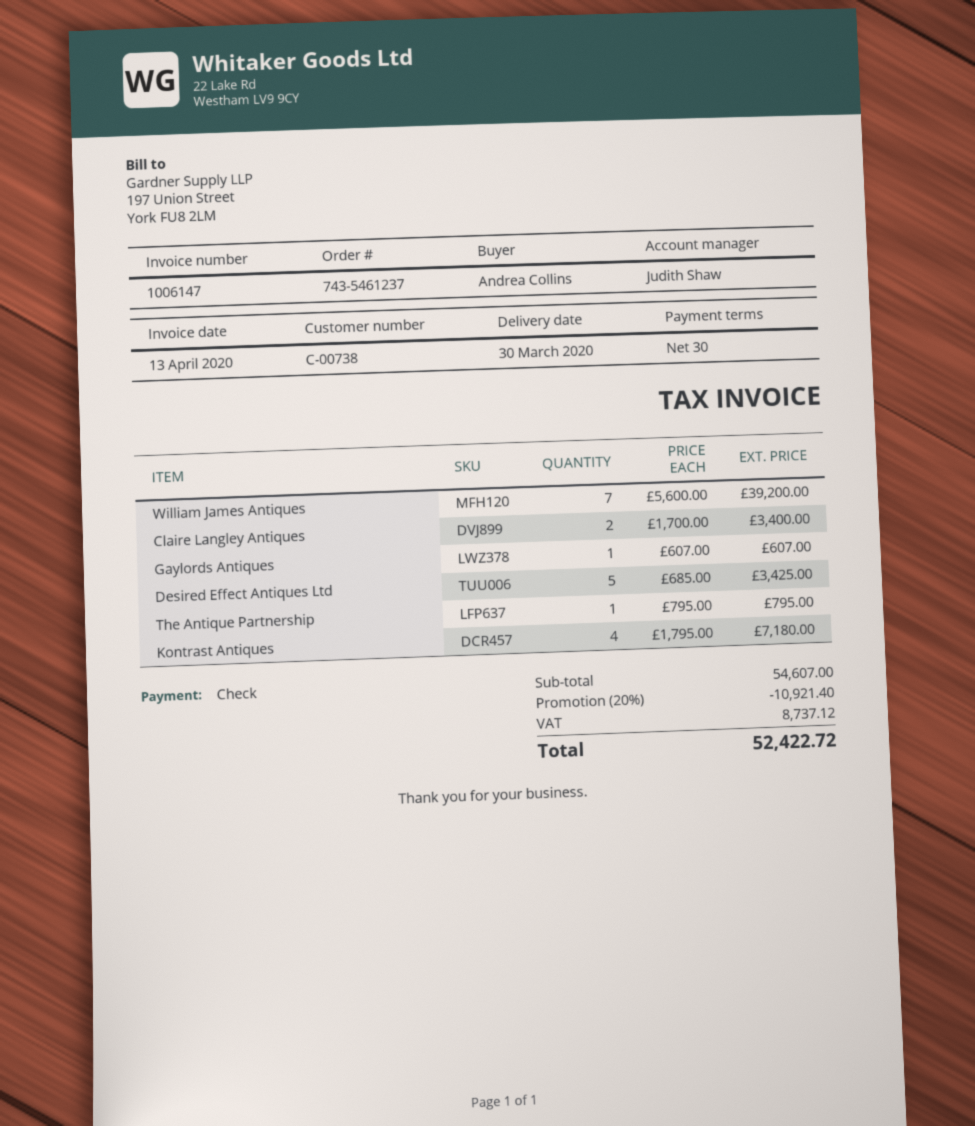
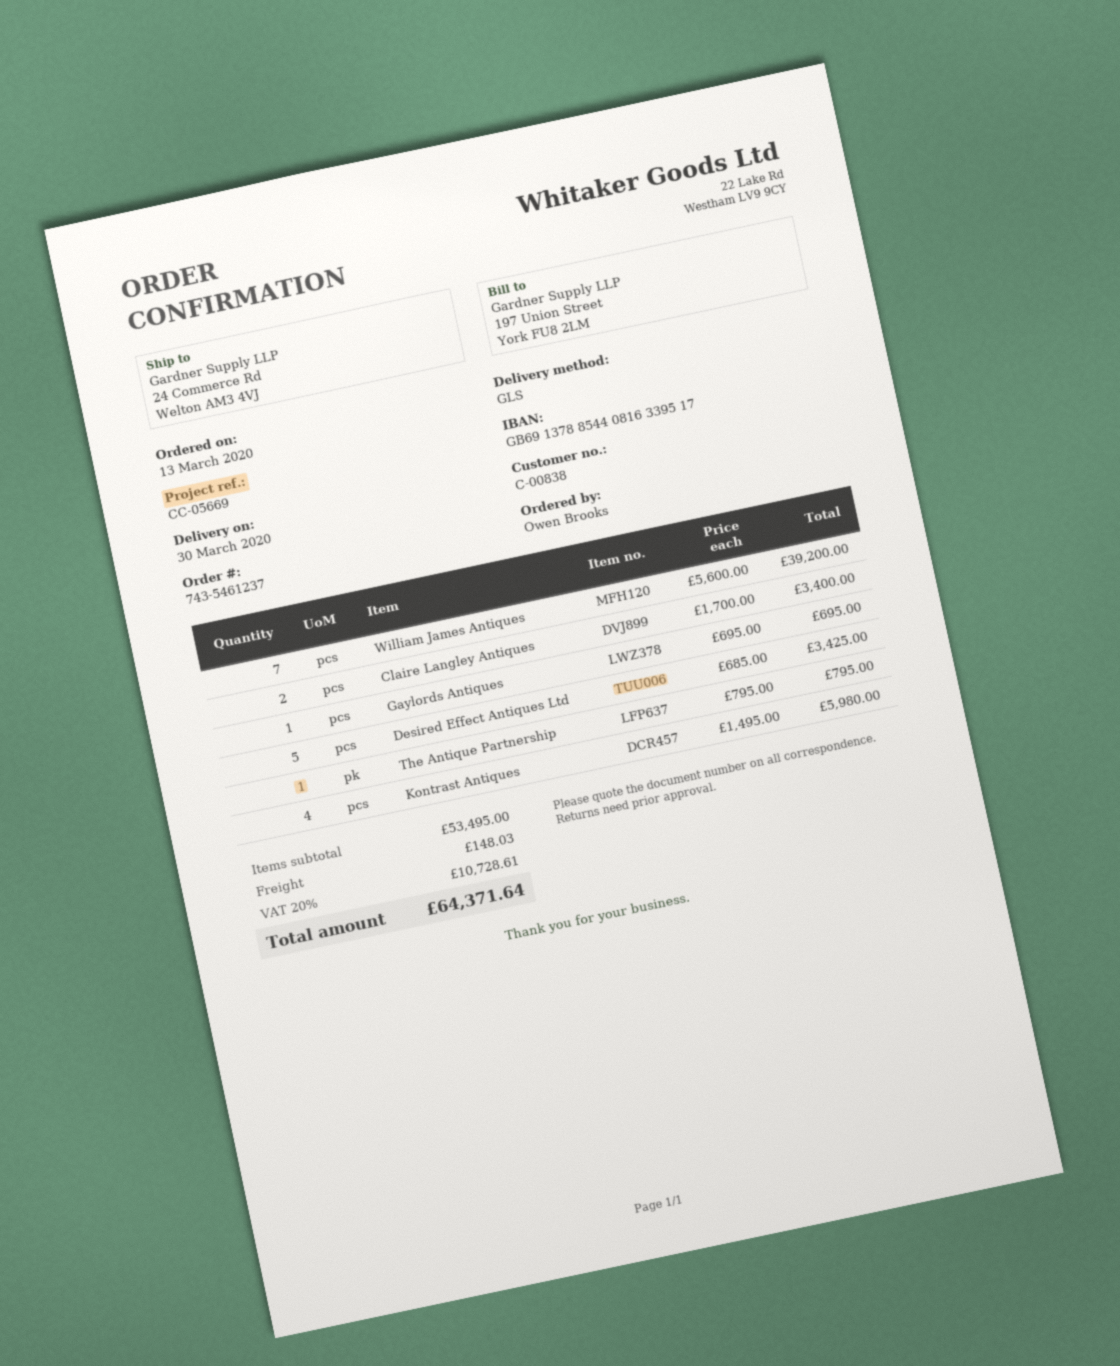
customer number: C-00738 -> C-00838
ordered by: Andrea Collins -> Owen Brooks
Gaylords Antiques: 1 x 607.00 = 607.00 -> 1 x 695.00 = 695.00
Kontrast Antiques: 4 x 1795.00 = 7180.00 -> 4 x 1495.00 = 5980.00
subtotal: 54607.00 -> 53495.00
discount: 20% = 10921.40 -> none
shipping: none -> 148.03
tax: 8737.12 -> 10728.61
total: 52422.72 -> 64371.64

